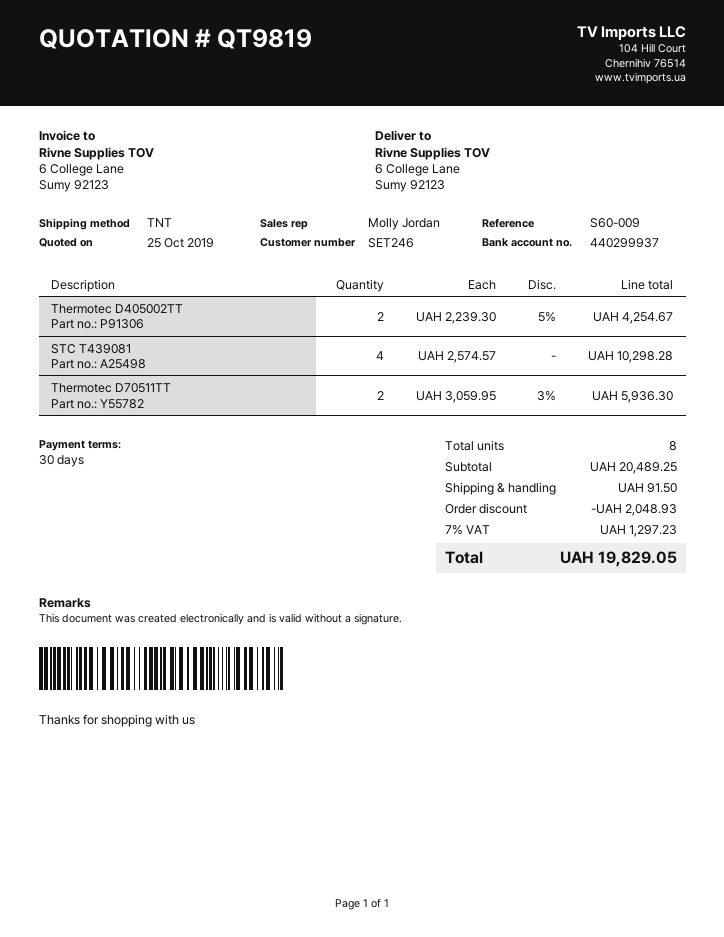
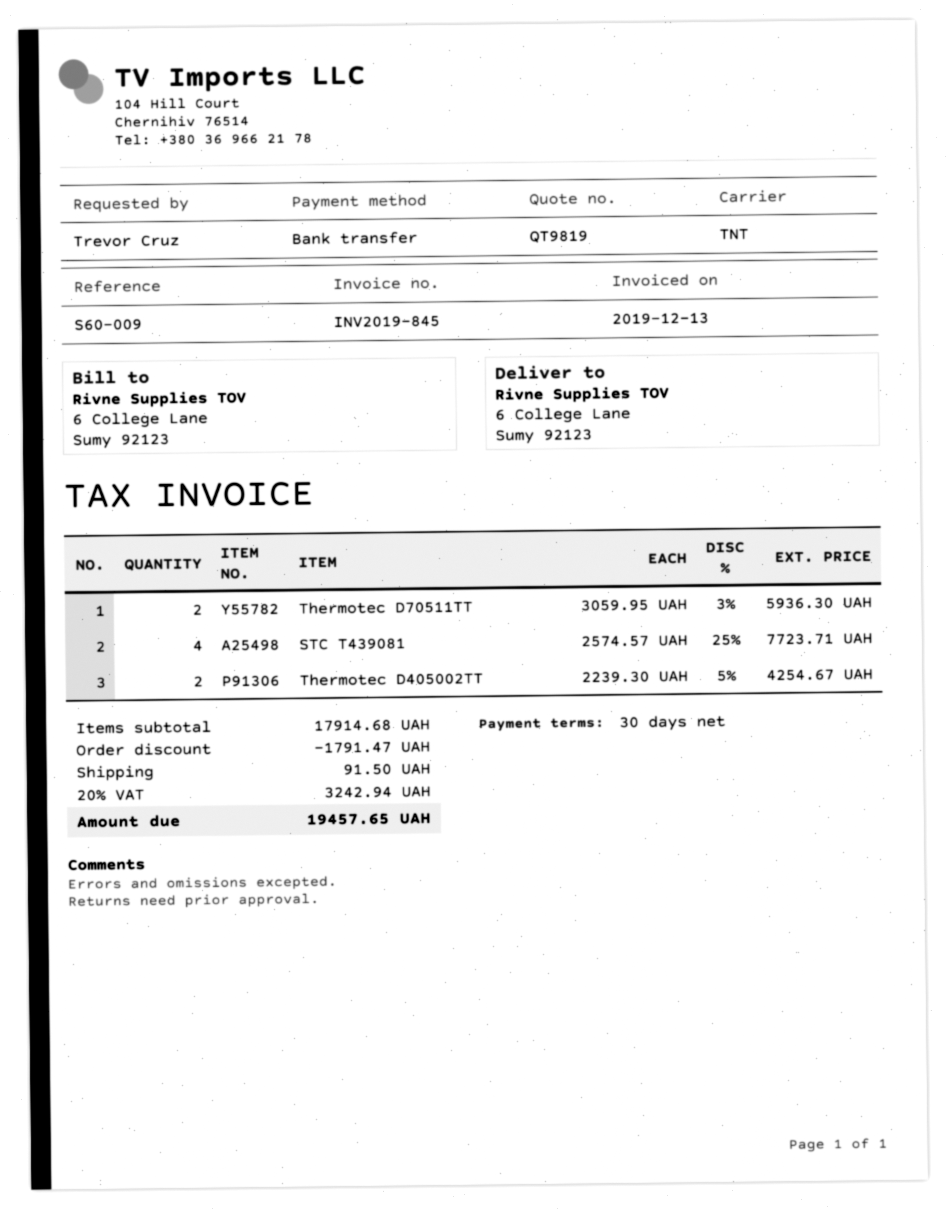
STC T439081: 4 x 2574.57 = 10298.28 -> 4 x 2574.57 - 25% = 7723.71
subtotal: 20489.25 -> 17914.68
discount: 2048.93 -> 1791.47
tax: 7% = 1297.23 -> 20% = 3242.94
total: 19829.05 -> 19457.65

